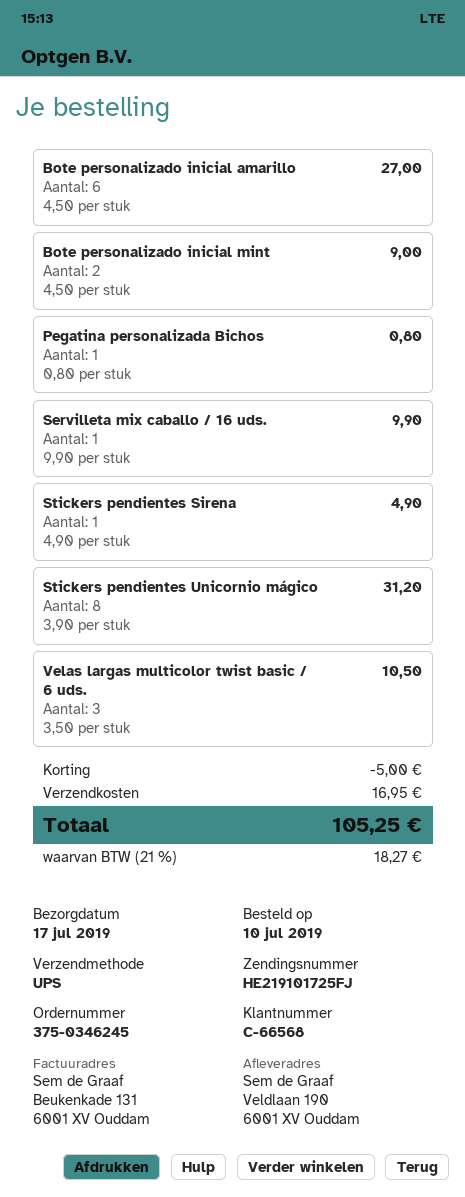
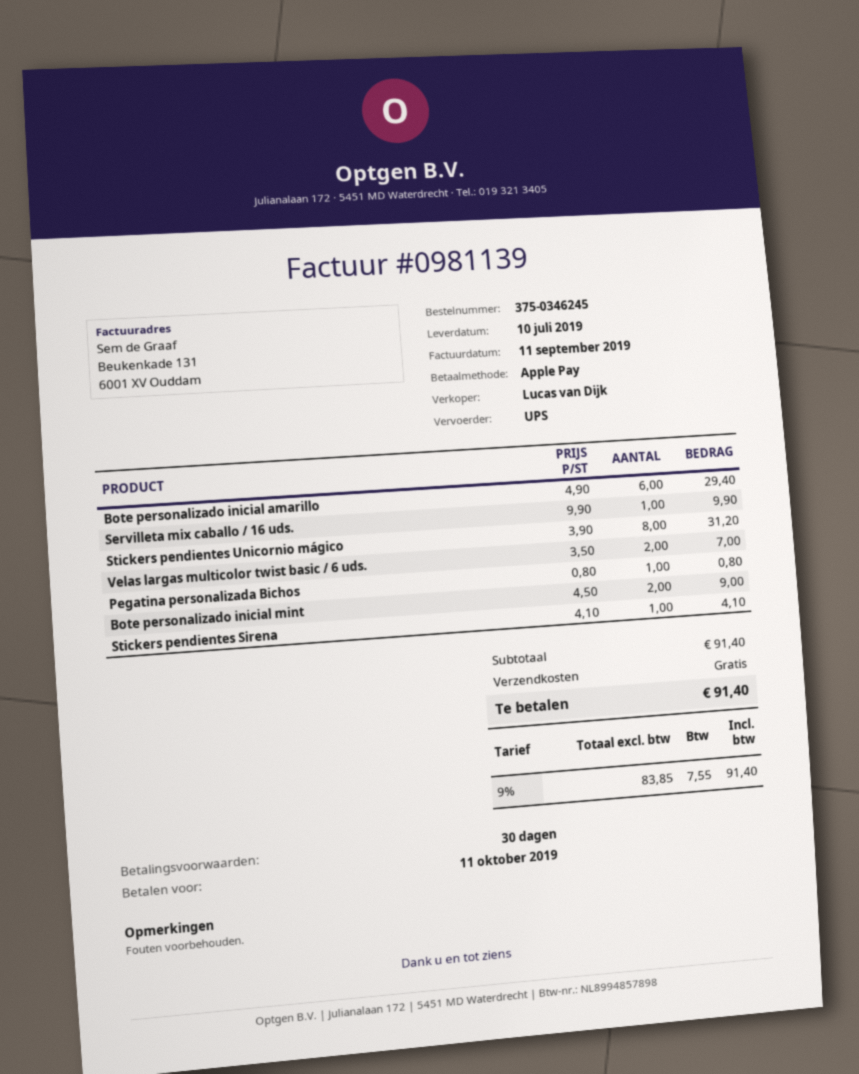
delivery date: 2019-07-17 -> 2019-07-10
Bote personalizado inicial amarillo: 6 x 4.50 = 27.00 -> 6 x 4.90 = 29.40
Stickers pendientes Sirena: 1 x 4.90 = 4.90 -> 1 x 4.10 = 4.10
Velas largas multicolor twist basic / 6 uds.: 3 x 3.50 = 10.50 -> 2 x 3.50 = 7.00
discount: 5.00 -> none
shipping: 16.95 -> 0.00
tax: 21% = 18.27 -> 9% = 7.55
total: 105.25 -> 91.40

